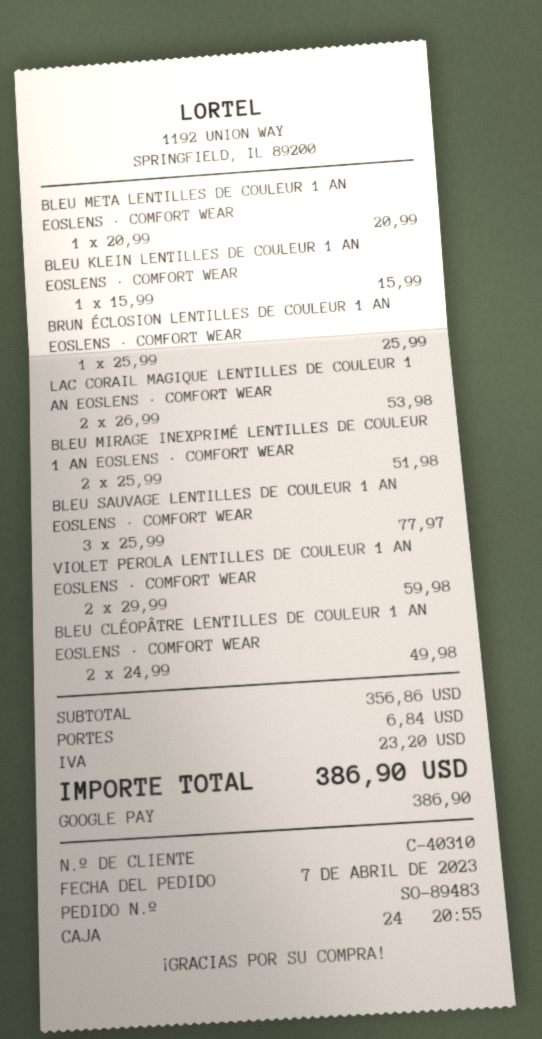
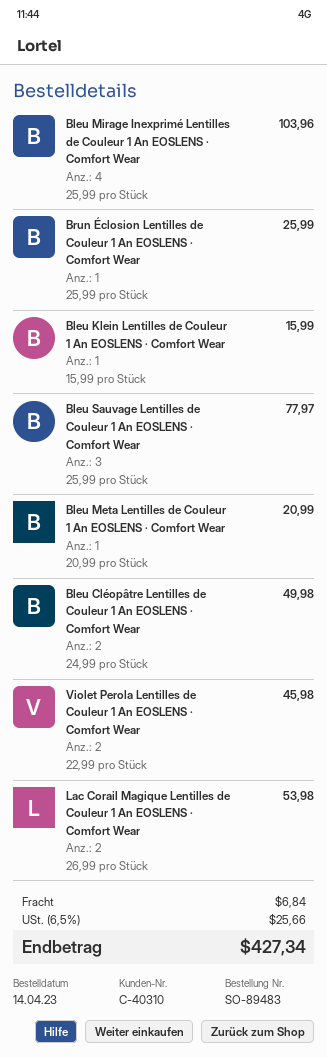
order date: 2023-04-07 -> 2023-04-14
BLEU MIRAGE INEXPRIMÉ LENTILLES DE COULEUR 1 AN EOSLENS · COMFORT WEAR: 2 x 25.99 = 51.98 -> 4 x 25.99 = 103.96
VIOLET PEROLA LENTILLES DE COULEUR 1 AN EOSLENS · COMFORT WEAR: 2 x 29.99 = 59.98 -> 2 x 22.99 = 45.98
tax: 23.20 -> 25.66
total: 386.90 -> 427.34

